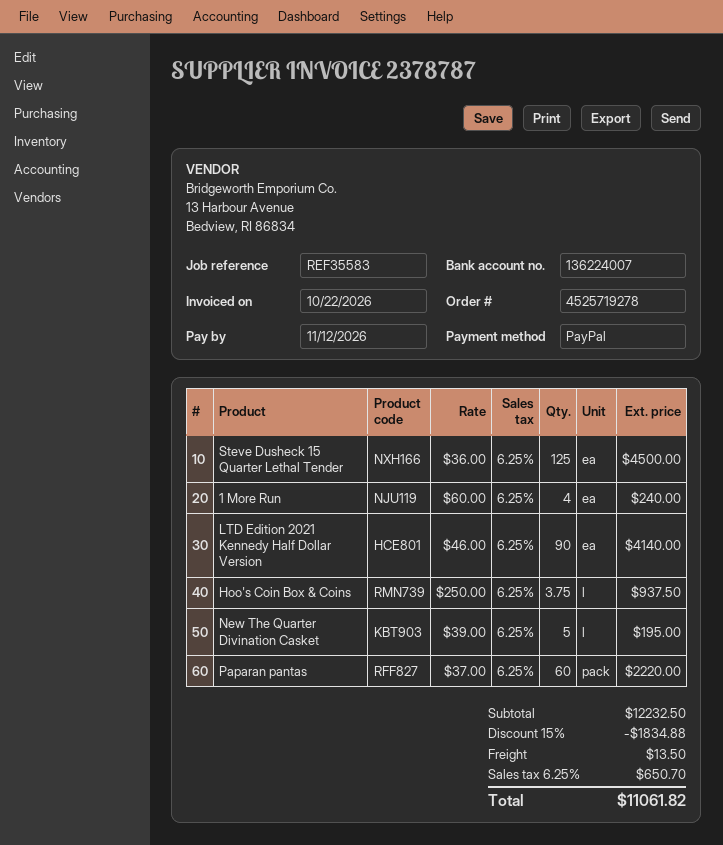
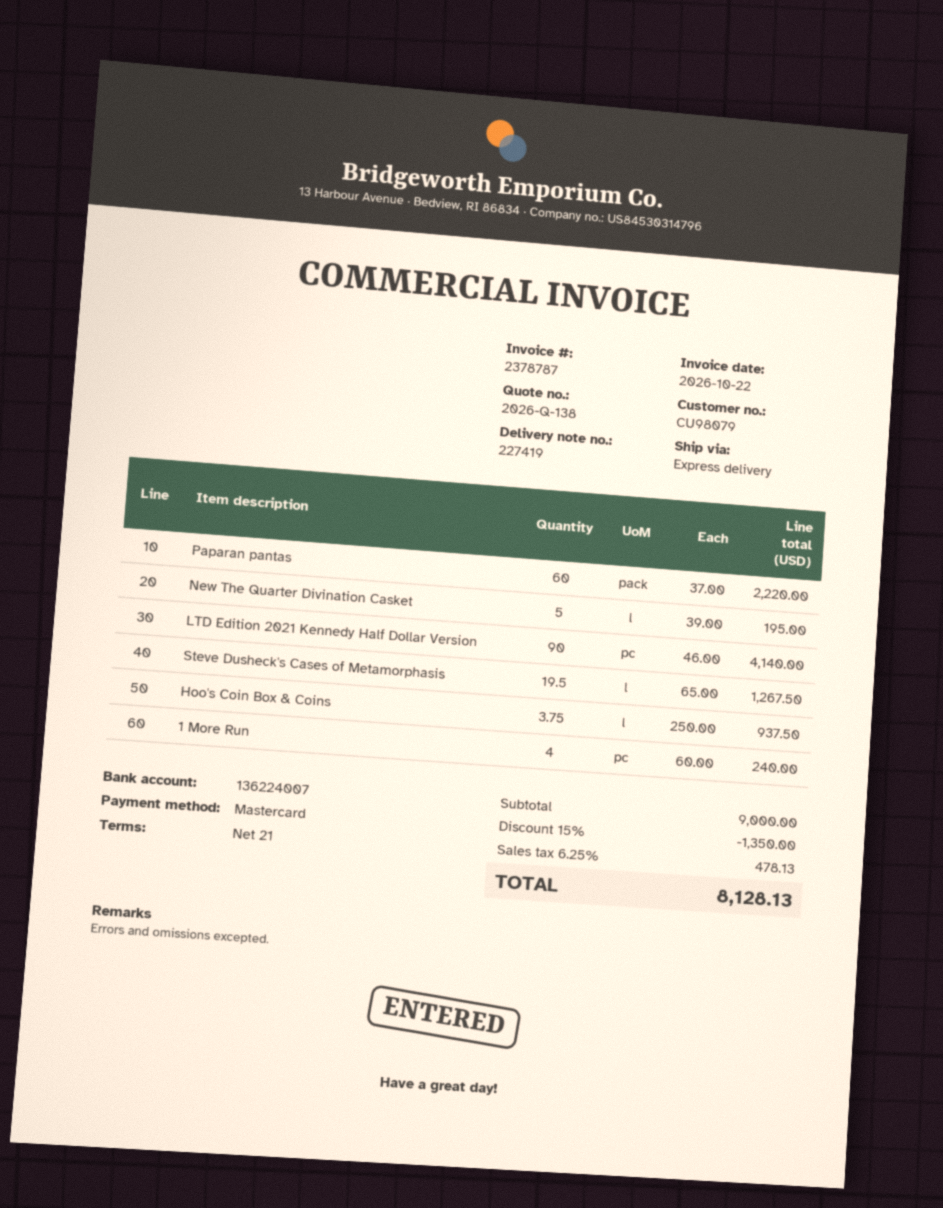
payment method: PayPal -> Mastercard
Steve Dusheck 15 Quarter Lethal Tender: 125 x 36.00 = 4500.00 -> none
Steve Dusheck's Cases of Metamorphasis: none -> 19.5 x 65.00 = 1267.50
subtotal: 12232.50 -> 9000.00
discount: 15% = 1834.88 -> 15% = 1350.00
shipping: 13.50 -> none
tax: 6.25% = 650.70 -> 6.25% = 478.13
total: 11061.82 -> 8128.13

